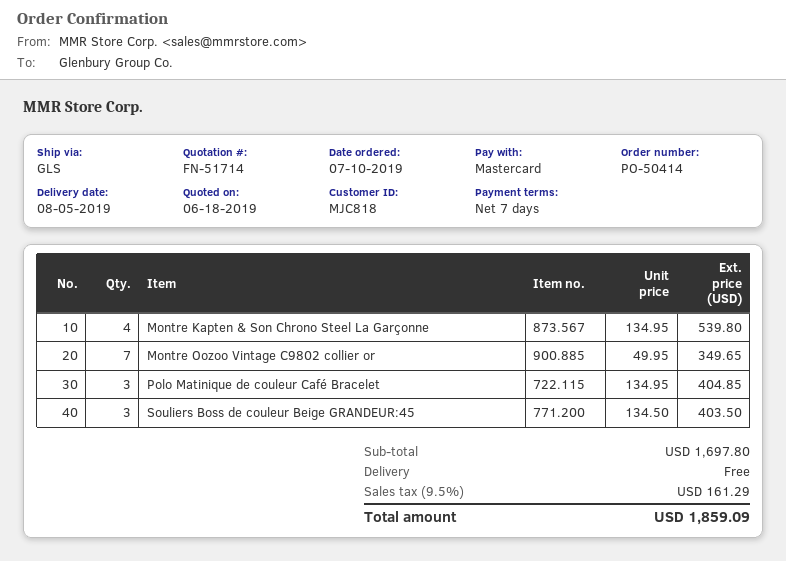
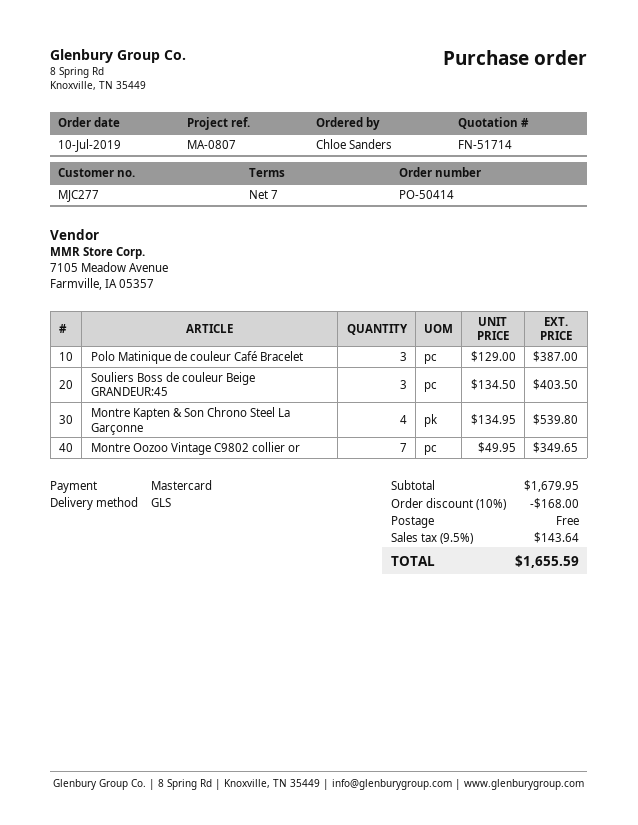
customer number: MJC818 -> MJC277
Polo Matinique de couleur Café Bracelet: 3 x 134.95 = 404.85 -> 3 x 129.00 = 387.00
subtotal: 1697.80 -> 1679.95
discount: none -> 10% = 168.00
tax: 9.5% = 161.29 -> 9.5% = 143.64
total: 1859.09 -> 1655.59

